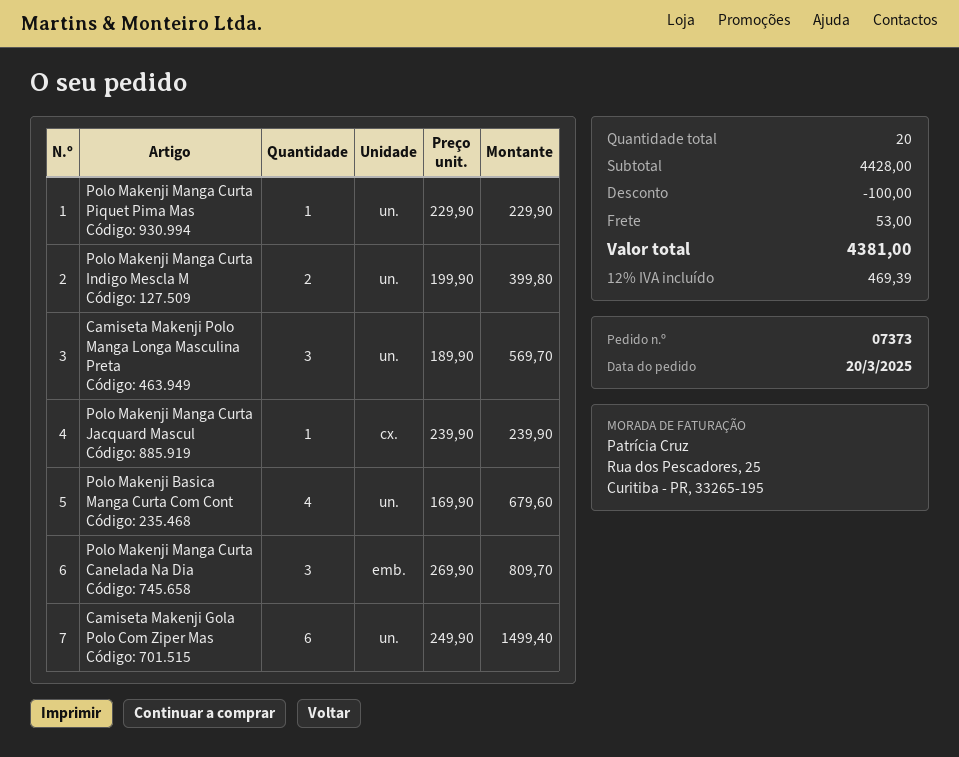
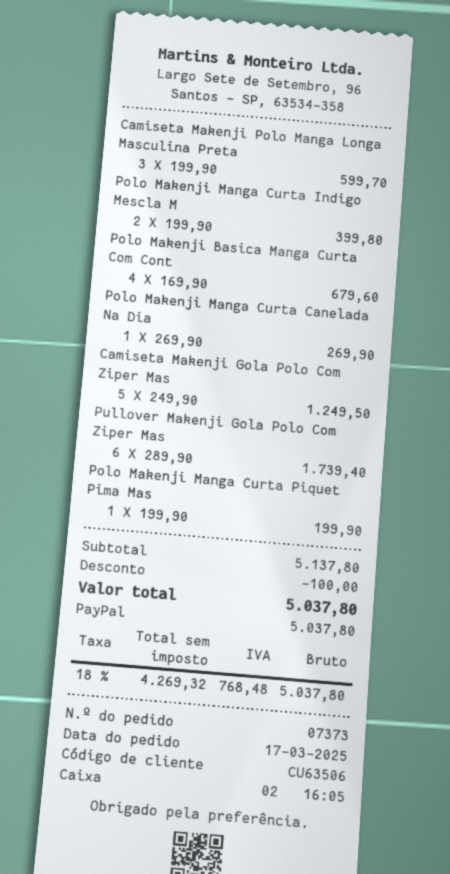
order date: 2025-03-20 -> 2025-03-17
Polo Makenji Manga Curta Piquet Pima Mas: 1 x 229.90 = 229.90 -> 1 x 199.90 = 199.90
Camiseta Makenji Polo Manga Longa Masculina Preta: 3 x 189.90 = 569.70 -> 3 x 199.90 = 599.70
Polo Makenji Manga Curta Jacquard Mascul: 1 x 239.90 = 239.90 -> none
Polo Makenji Manga Curta Canelada Na Dia: 3 x 269.90 = 809.70 -> 1 x 269.90 = 269.90
Camiseta Makenji Gola Polo Com Ziper Mas: 6 x 249.90 = 1499.40 -> 5 x 249.90 = 1249.50
Pullover Makenji Gola Polo Com Ziper Mas: none -> 6 x 289.90 = 1739.40
subtotal: 4428.00 -> 5137.80
shipping: 53.00 -> none
tax: 12% = 469.39 -> 18% = 768.48
total: 4381.00 -> 5037.80

